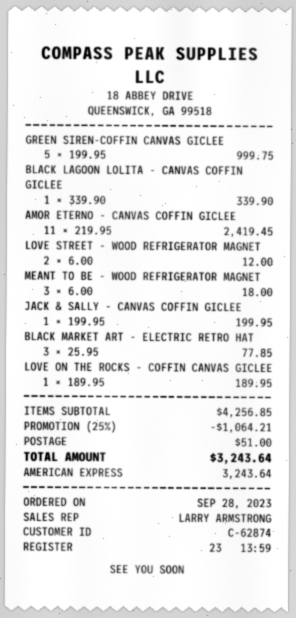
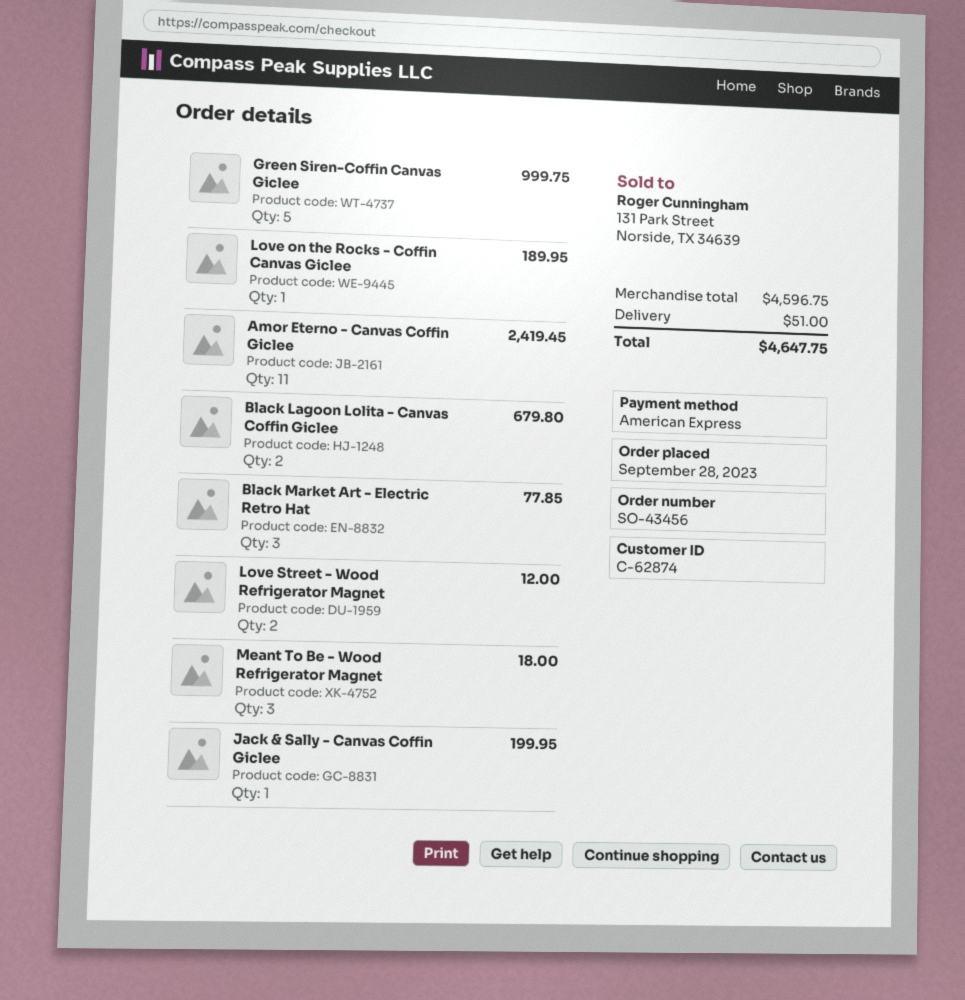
BLACK LAGOON LOLITA - CANVAS COFFIN GICLEE: 1 for 339.90 -> 2 for 679.80
subtotal: 4256.85 -> 4596.75
discount: 25% = 1064.21 -> none
total: 3243.64 -> 4647.75

